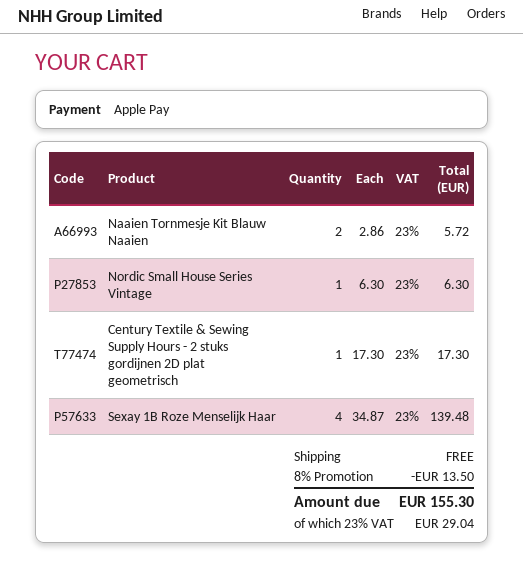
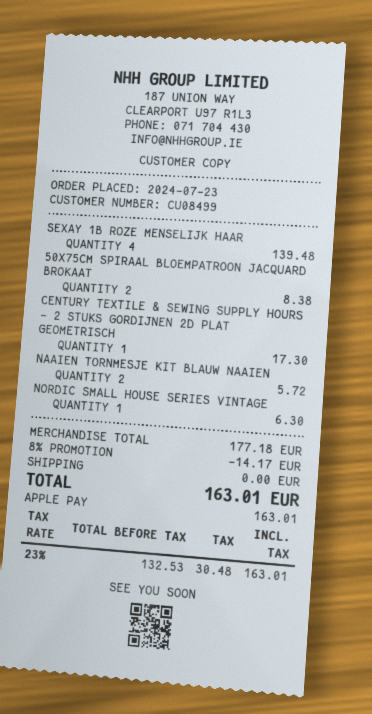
50X75CM SPIRAAL BLOEMPATROON JACQUARD BROKAAT: none -> 2 for 8.38
discount: 8% = 13.50 -> 8% = 14.17
tax: 23% = 29.04 -> 23% = 30.48
total: 155.30 -> 163.01

